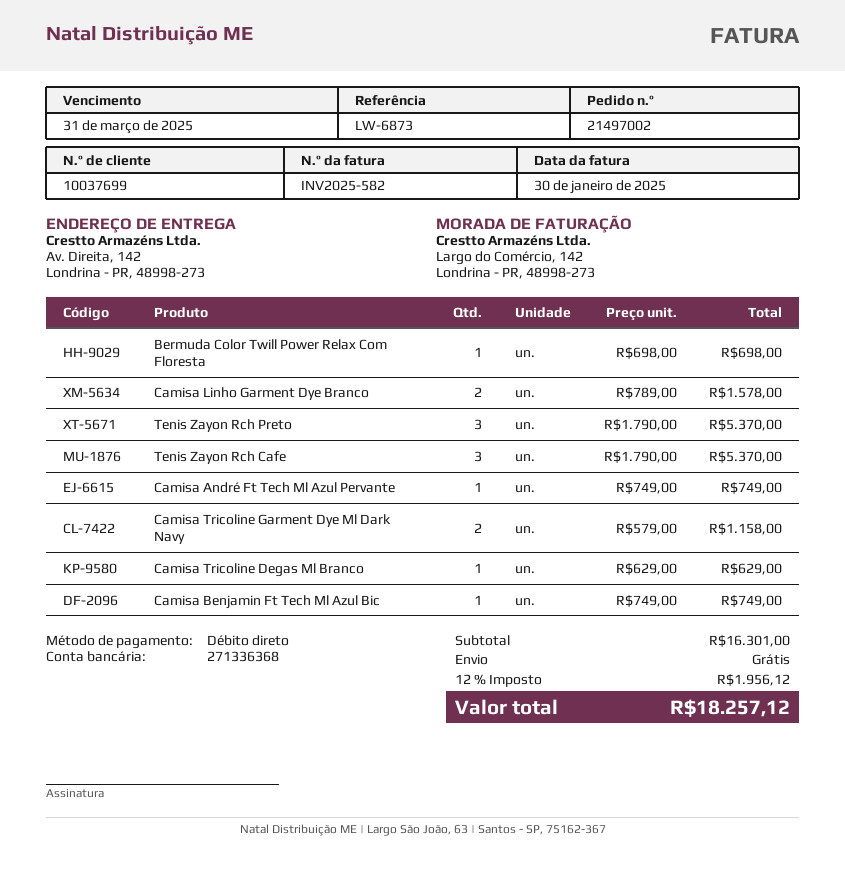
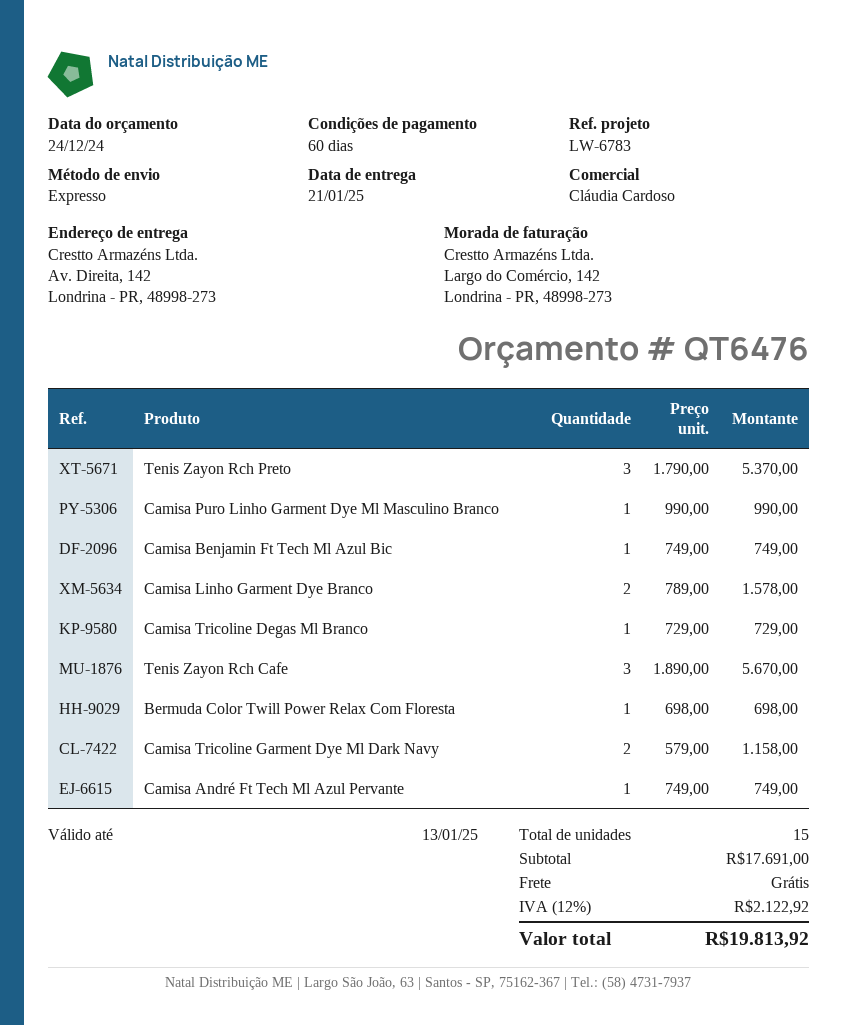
reference: LW-6873 -> LW-6783
Tenis Zayon Rch Cafe: 3 x 1790.00 = 5370.00 -> 3 x 1890.00 = 5670.00
Camisa Tricoline Degas Ml Branco: 1 x 629.00 = 629.00 -> 1 x 729.00 = 729.00
Camisa Puro Linho Garment Dye Ml Masculino Branco: none -> 1 x 990.00 = 990.00
subtotal: 16301.00 -> 17691.00
tax: 12% = 1956.12 -> 12% = 2122.92
total: 18257.12 -> 19813.92

